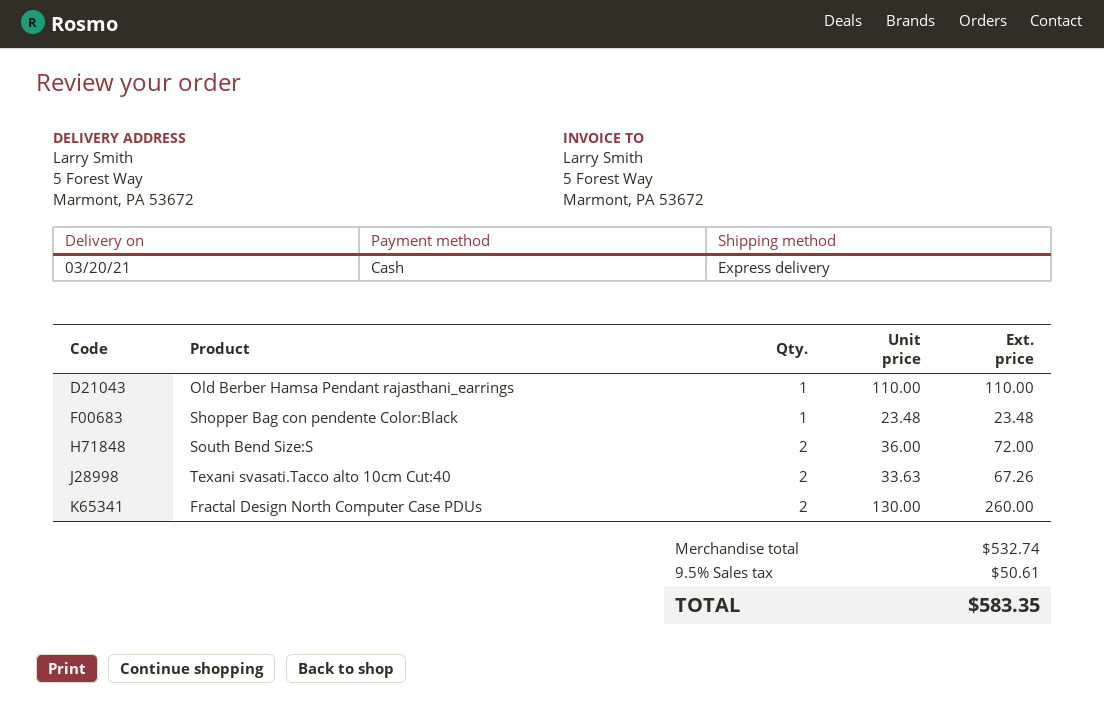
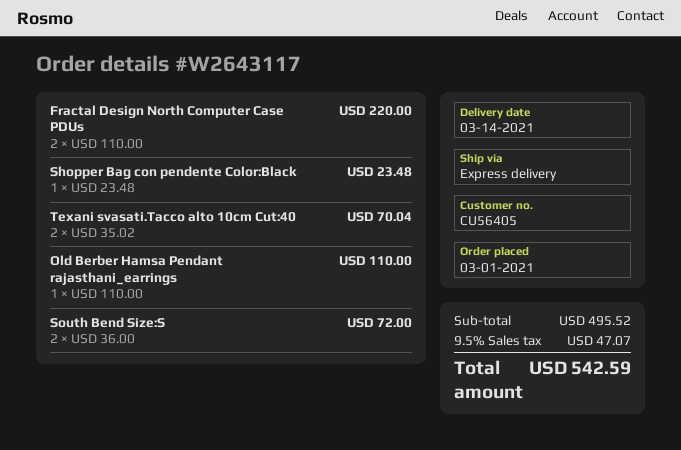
delivery date: 2021-03-20 -> 2021-03-14
Texani svasati.Tacco alto 10cm Cut:40: 2 x 33.63 = 67.26 -> 2 x 35.02 = 70.04
Fractal Design North Computer Case PDUs: 2 x 130.00 = 260.00 -> 2 x 110.00 = 220.00
subtotal: 532.74 -> 495.52
tax: 9.5% = 50.61 -> 9.5% = 47.07
total: 583.35 -> 542.59

